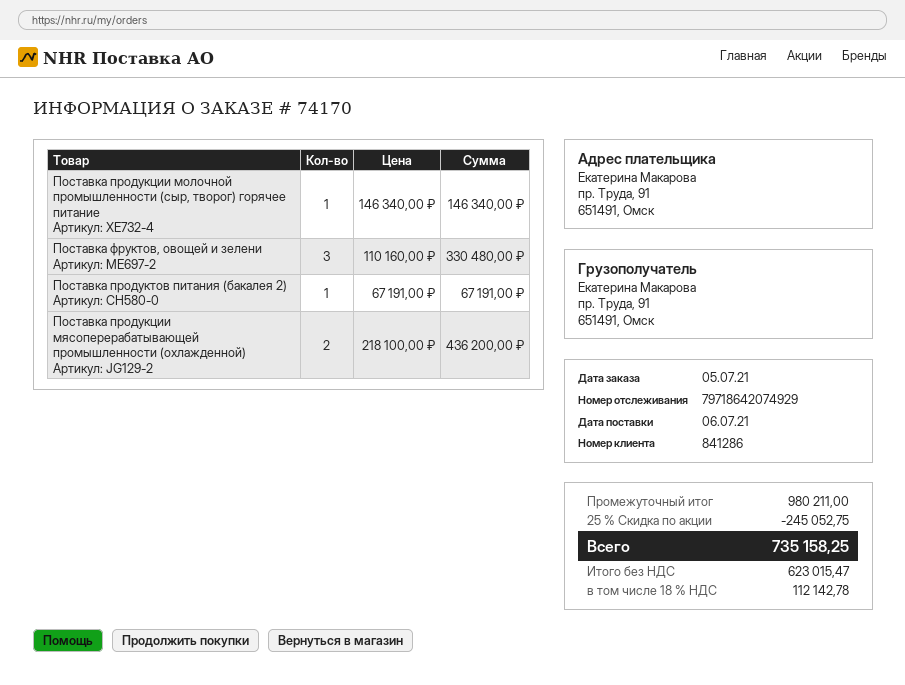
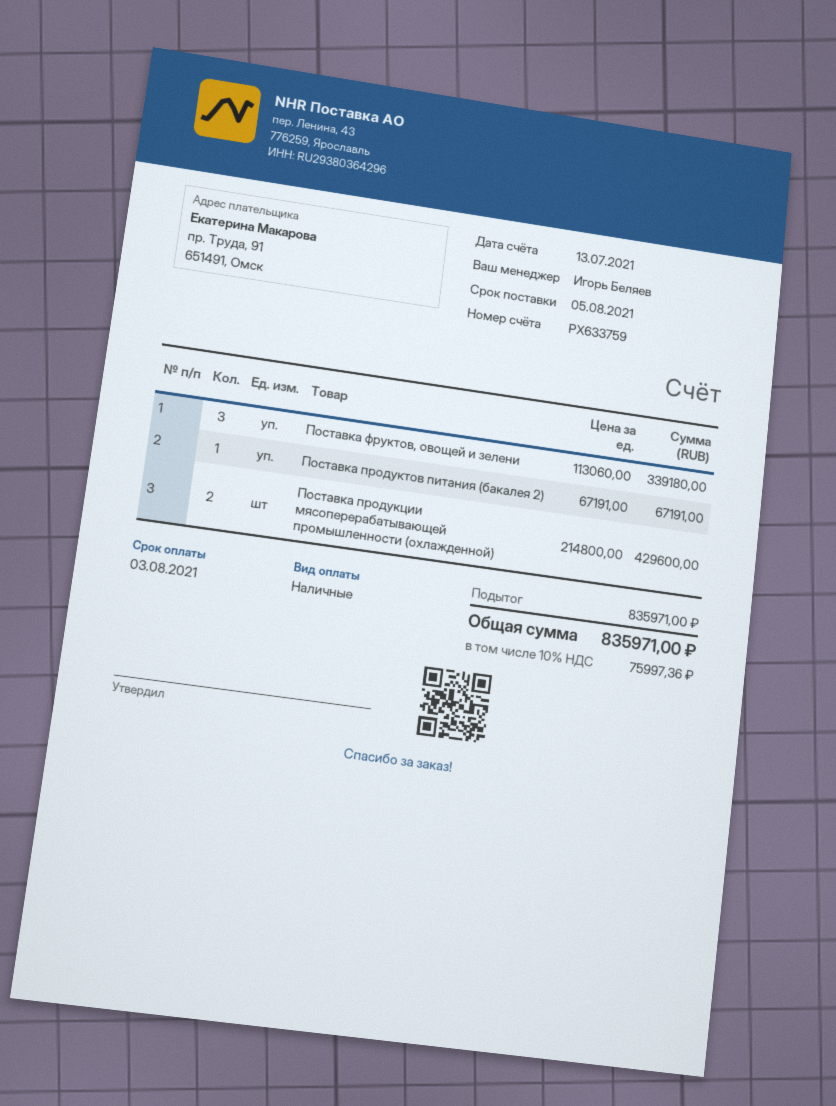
delivery date: 2021-07-06 -> 2021-08-05
Поставка продукции молочной промышленности (сыр, творог) горячее питание: 1 x 146340.00 = 146340.00 -> none
Поставка фруктов, овощей и зелени: 3 x 110160.00 = 330480.00 -> 3 x 113060.00 = 339180.00
Поставка продукции мясоперерабатывающей промышленности (охлажденной): 2 x 218100.00 = 436200.00 -> 2 x 214800.00 = 429600.00
subtotal: 980211.00 -> 835971.00
discount: 25% = 245052.75 -> none
tax: 18% = 112142.78 -> 10% = 75997.36
total: 735158.25 -> 835971.00

